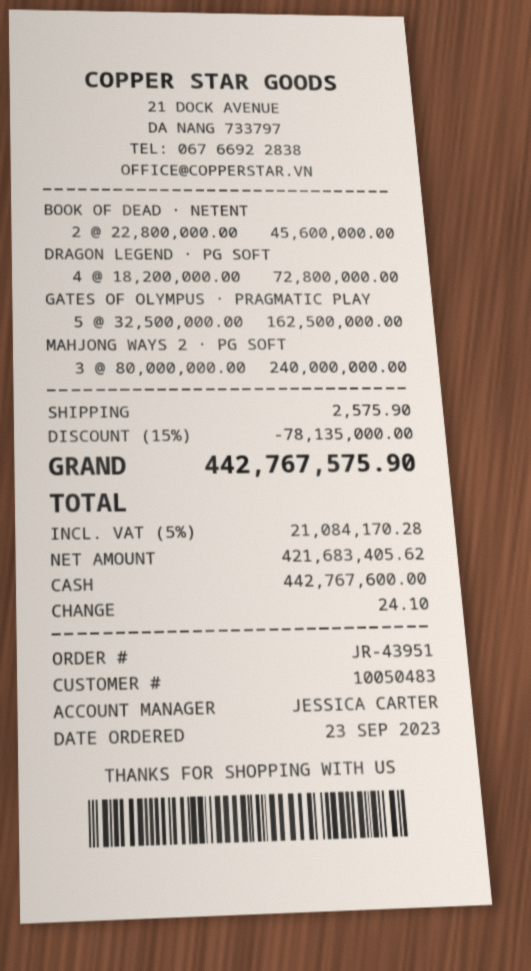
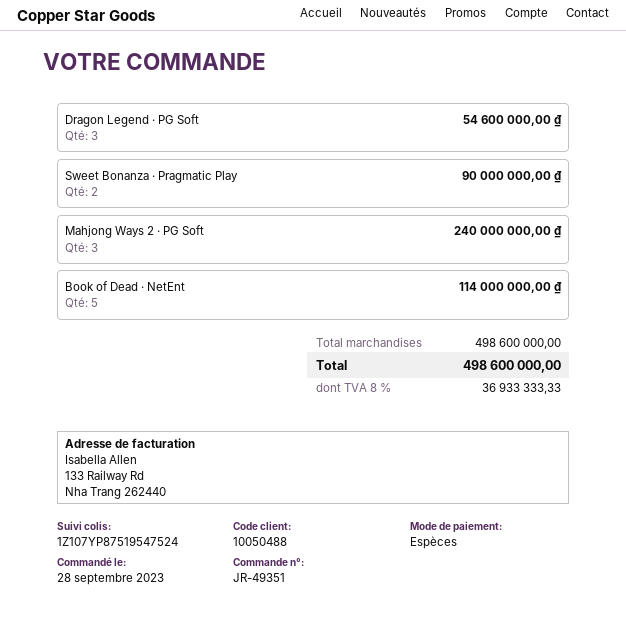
order number: JR-43951 -> JR-49351
order date: 2023-09-23 -> 2023-09-28
customer number: 10050483 -> 10050488
BOOK OF DEAD · NETENT: 2 for 45600000.00 -> 5 for 114000000.00
DRAGON LEGEND · PG SOFT: 4 for 72800000.00 -> 3 for 54600000.00
GATES OF OLYMPUS · PRAGMATIC PLAY: 5 for 162500000.00 -> none
Sweet Bonanza · Pragmatic Play: none -> 2 for 90000000.00
discount: 15% = 78135000.00 -> none
shipping: 2575.90 -> none
tax: 5% = 21084170.28 -> 8% = 36933333.33
total: 442767575.90 -> 498600000.00

